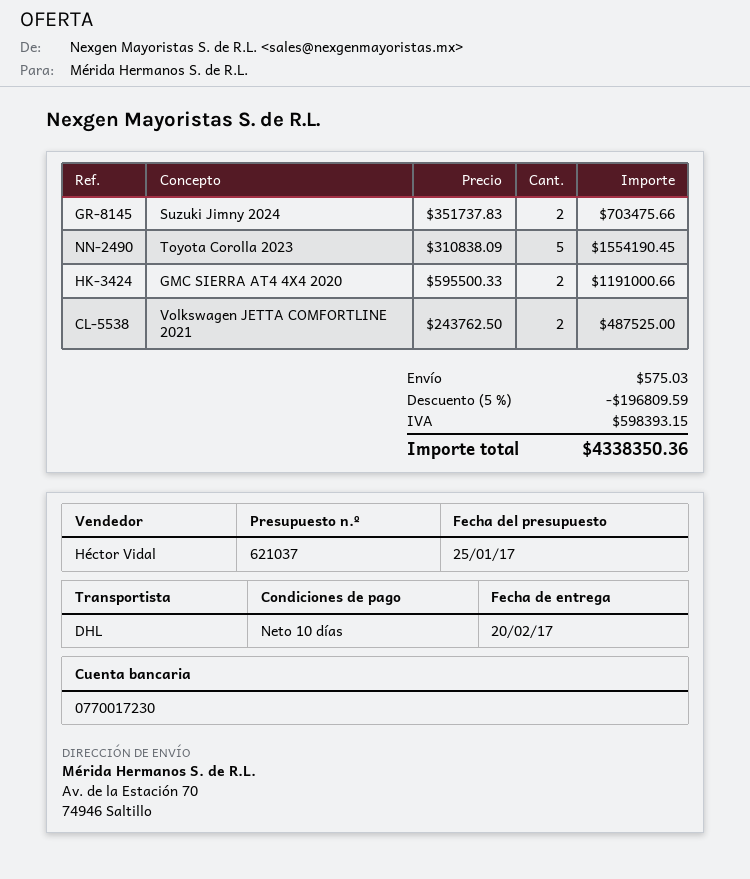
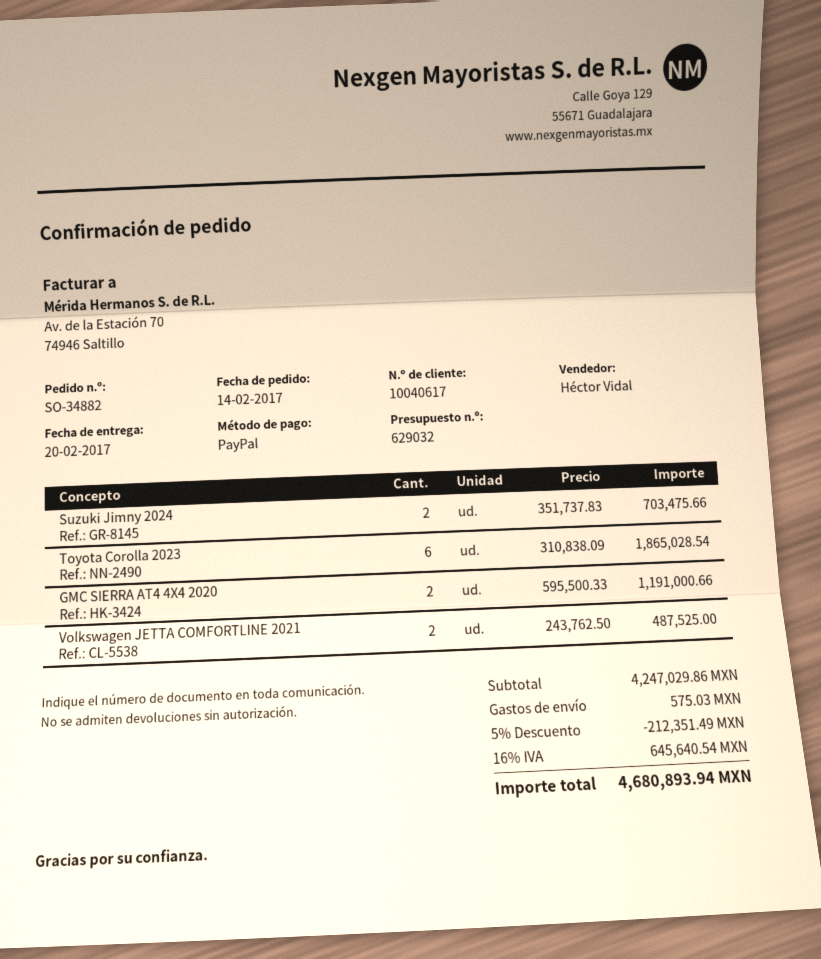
quote number: 621037 -> 629032
Toyota Corolla 2023: 5 x 310838.09 = 1554190.45 -> 6 x 310838.09 = 1865028.54
discount: 5% = 196809.59 -> 5% = 212351.49
tax: 598393.15 -> 645640.54
total: 4338350.36 -> 4680893.94

